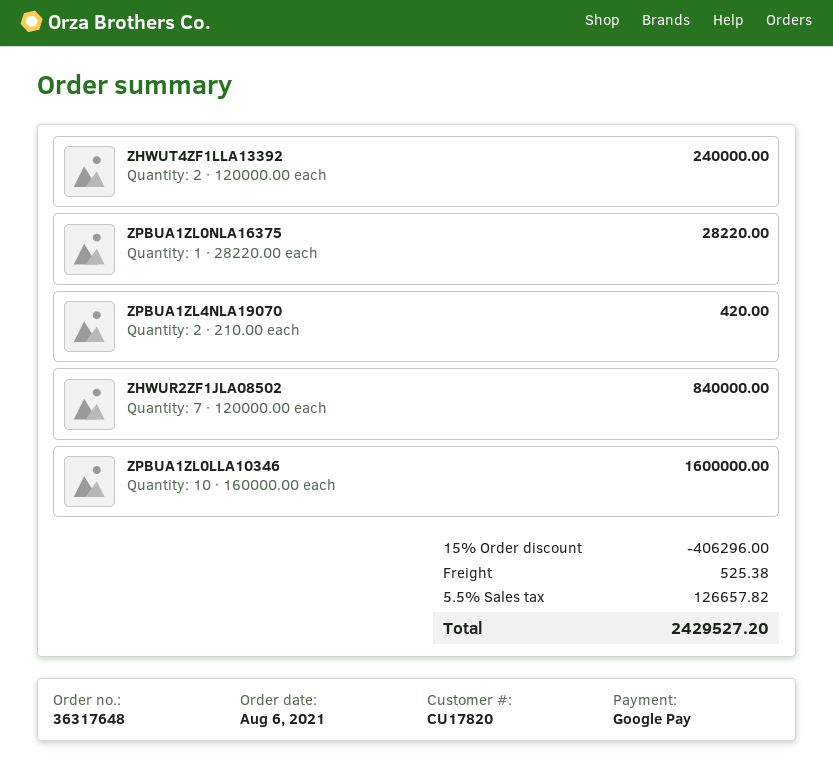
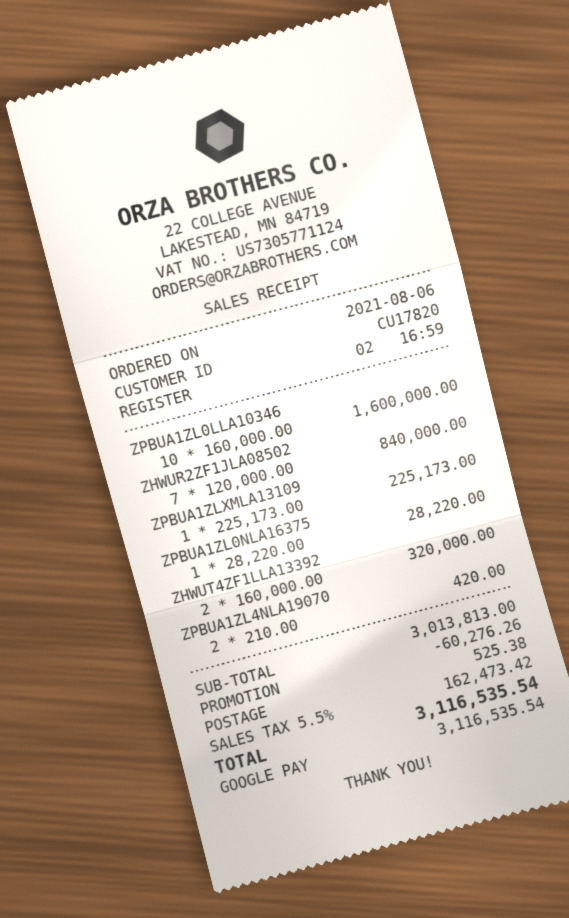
ZHWUT4ZF1LLA13392: 2 x 120000.00 = 240000.00 -> 2 x 160000.00 = 320000.00
ZPBUA1ZLXMLA13109: none -> 1 x 225173.00 = 225173.00
discount: 406296.00 -> 60276.26
tax: 5.5% = 126657.82 -> 5.5% = 162473.42
total: 2429527.20 -> 3116535.54

